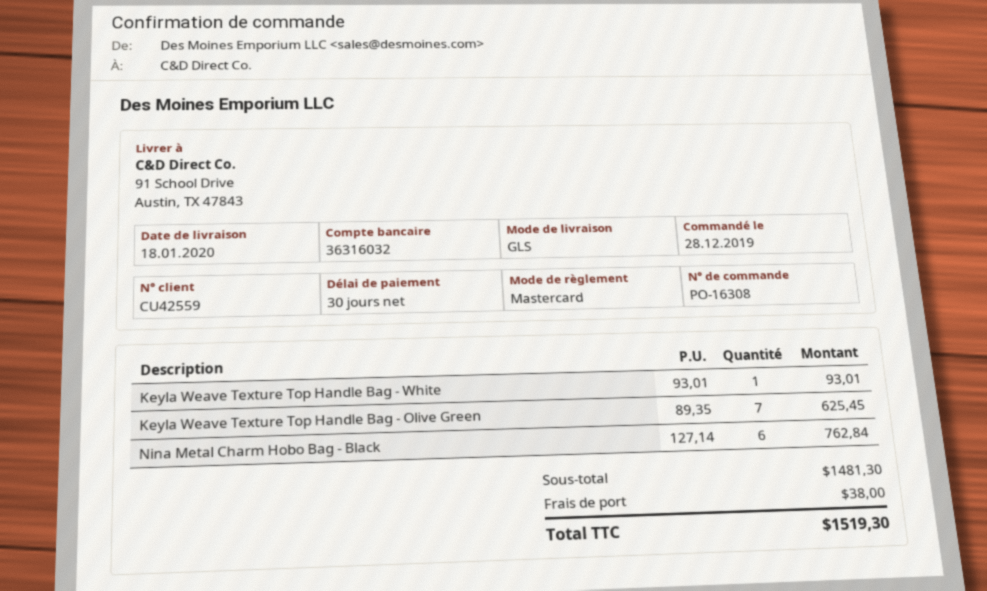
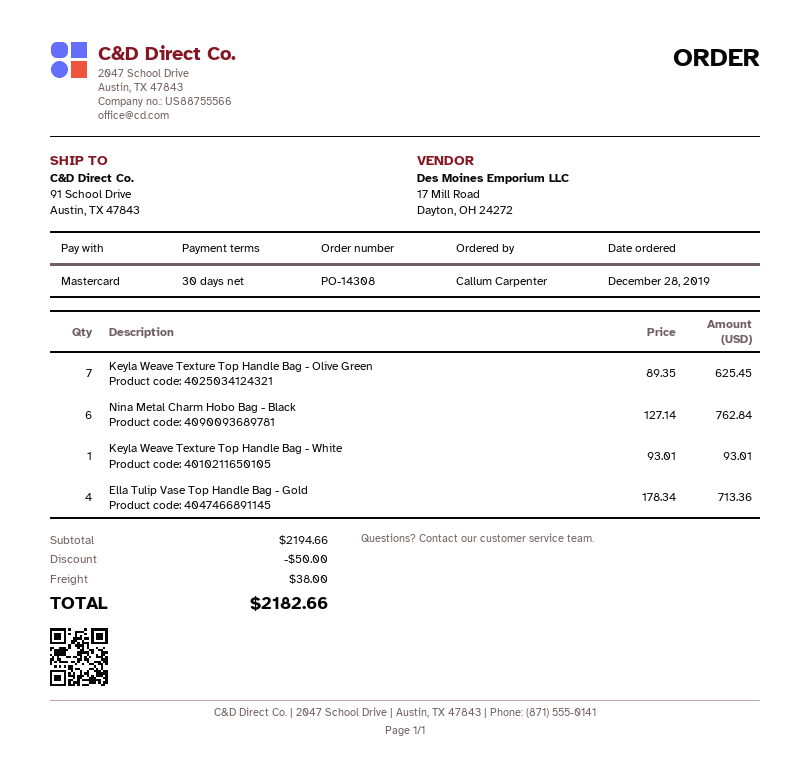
order number: PO-16308 -> PO-14308
Ella Tulip Vase Top Handle Bag - Gold: none -> 4 x 178.34 = 713.36
subtotal: 1481.30 -> 2194.66
discount: none -> 50.00
total: 1519.30 -> 2182.66

